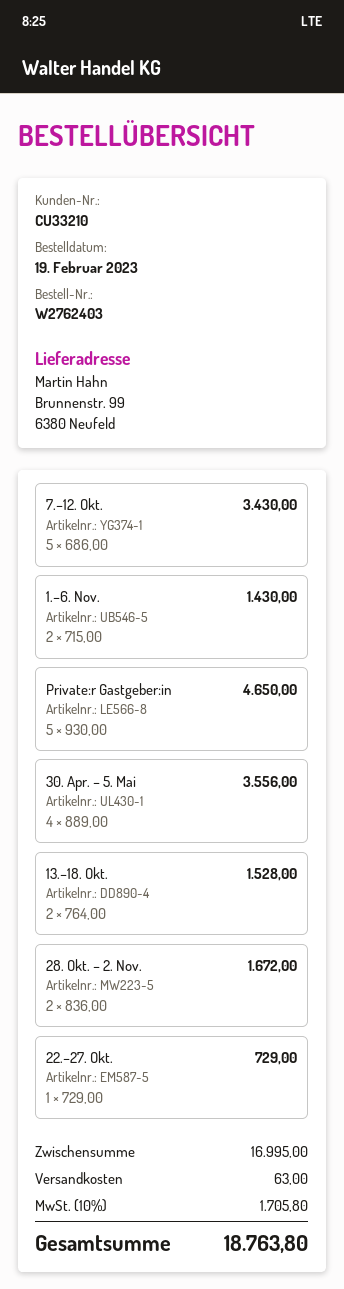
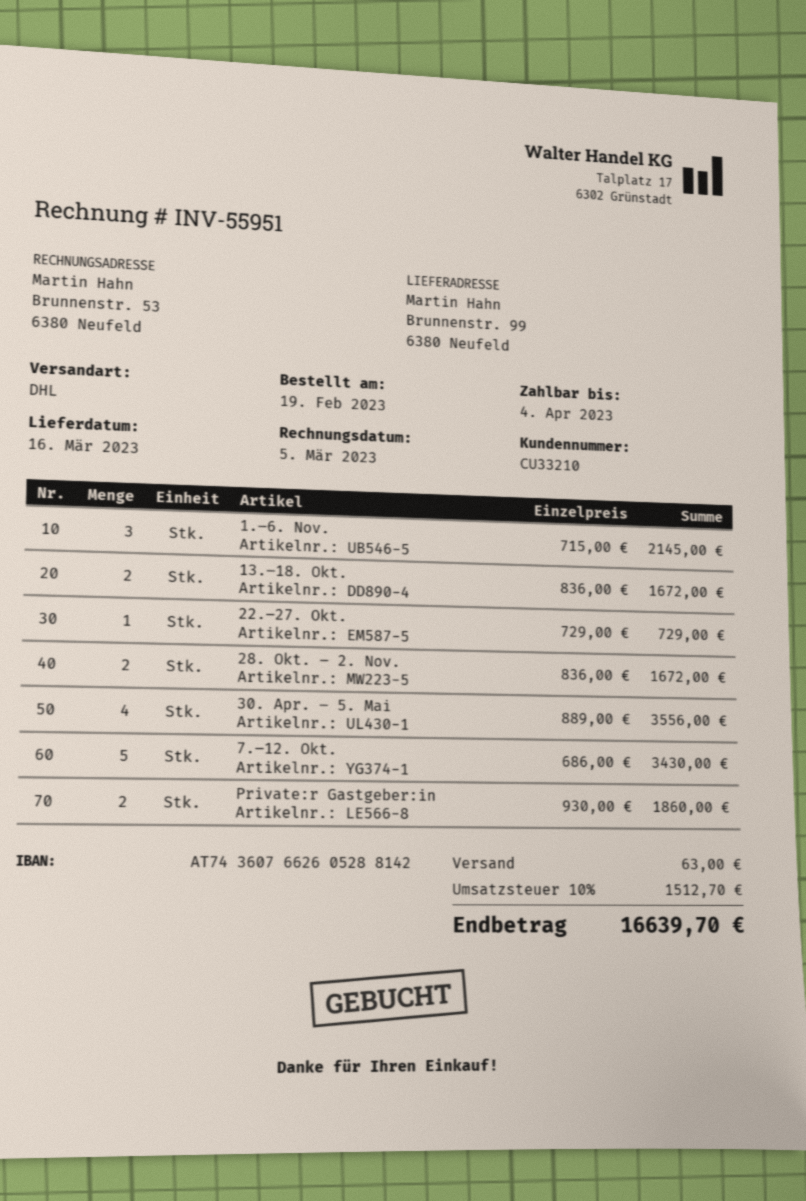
1.–6. Nov.: 2 x 715.00 = 1430.00 -> 3 x 715.00 = 2145.00
Private:r Gastgeber:in: 5 x 930.00 = 4650.00 -> 2 x 930.00 = 1860.00
13.–18. Okt.: 2 x 764.00 = 1528.00 -> 2 x 836.00 = 1672.00
tax: 10% = 1705.80 -> 10% = 1512.70
total: 18763.80 -> 16639.70

